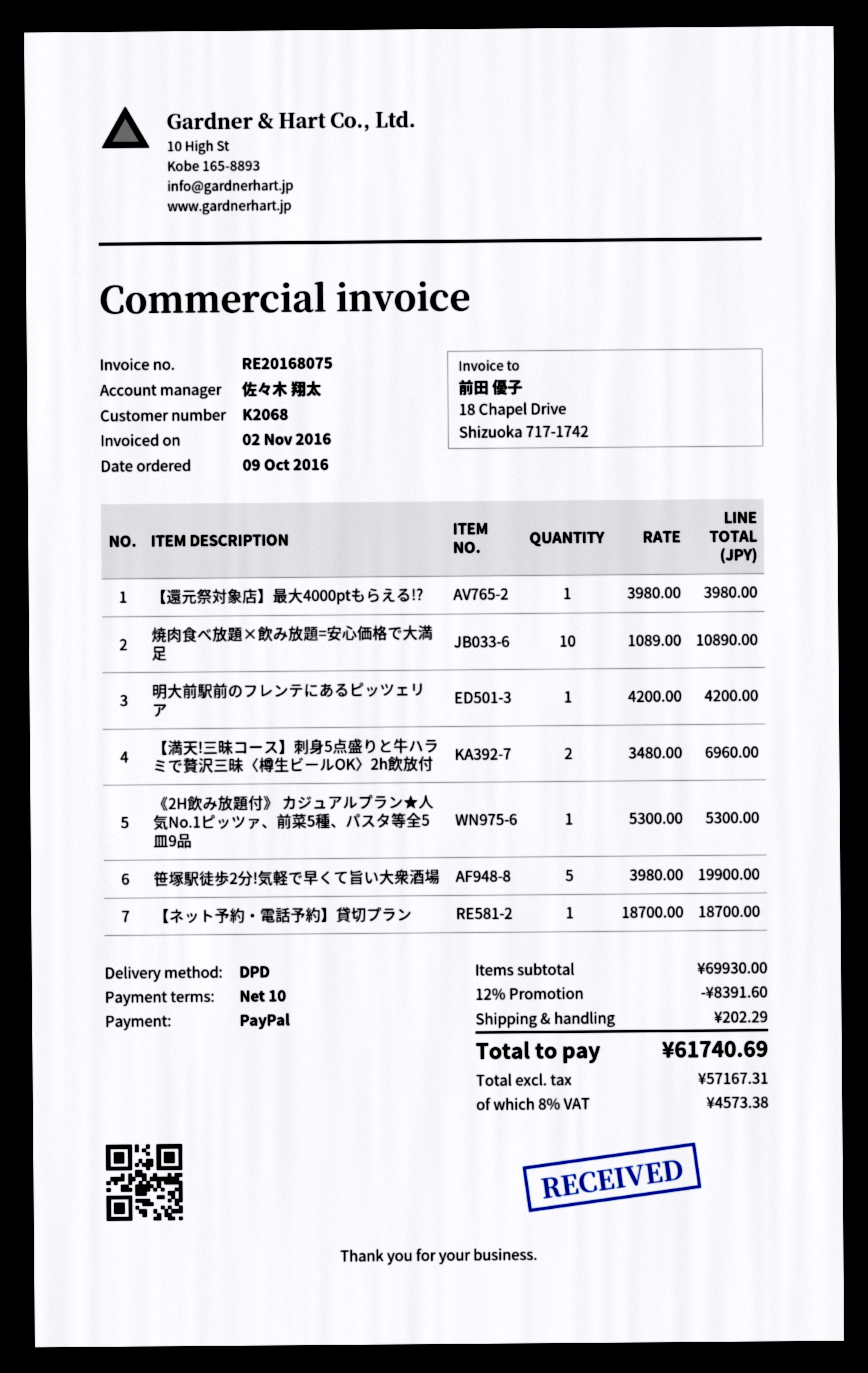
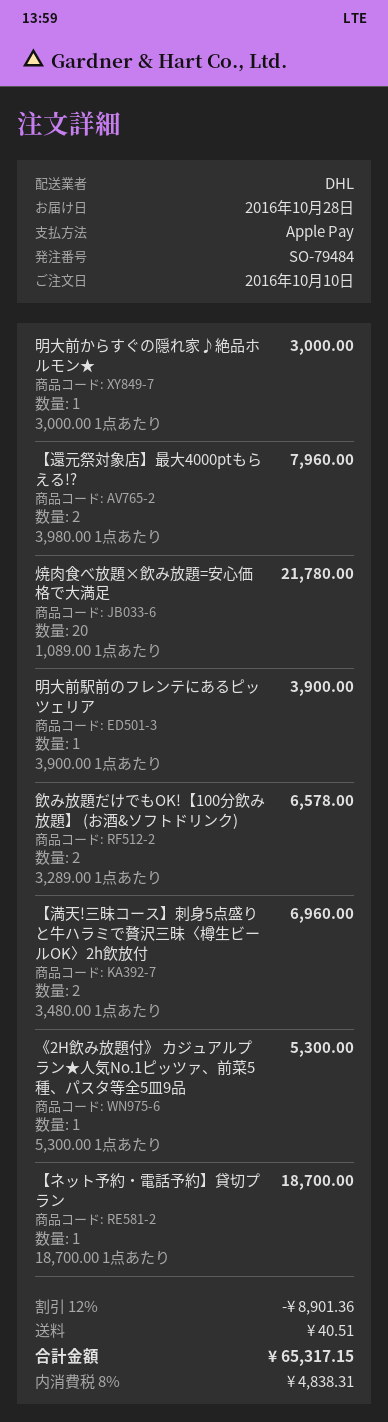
order date: 2016-10-09 -> 2016-10-10
payment method: PayPal -> Apple Pay
shipping method: DPD -> DHL
【還元祭対象店】最大4000ptもらえる!?: 1 x 3980.00 = 3980.00 -> 2 x 3980.00 = 7960.00
焼肉食べ放題×飲み放題=安心価格で大満足: 10 x 1089.00 = 10890.00 -> 20 x 1089.00 = 21780.00
明大前駅前のフレンテにあるピッツェリア: 1 x 4200.00 = 4200.00 -> 1 x 3900.00 = 3900.00
笹塚駅徒歩2分!気軽で早くて旨い大衆酒場: 5 x 3980.00 = 19900.00 -> none
明大前からすぐの隠れ家♪絶品ホルモン★: none -> 1 x 3000.00 = 3000.00
飲み放題だけでもOK!【100分飲み放題】 (お酒&ソフトドリンク): none -> 2 x 3289.00 = 6578.00
discount: 12% = 8391.60 -> 12% = 8901.36
shipping: 202.29 -> 40.51
tax: 8% = 4573.38 -> 8% = 4838.31
total: 61740.69 -> 65317.15

